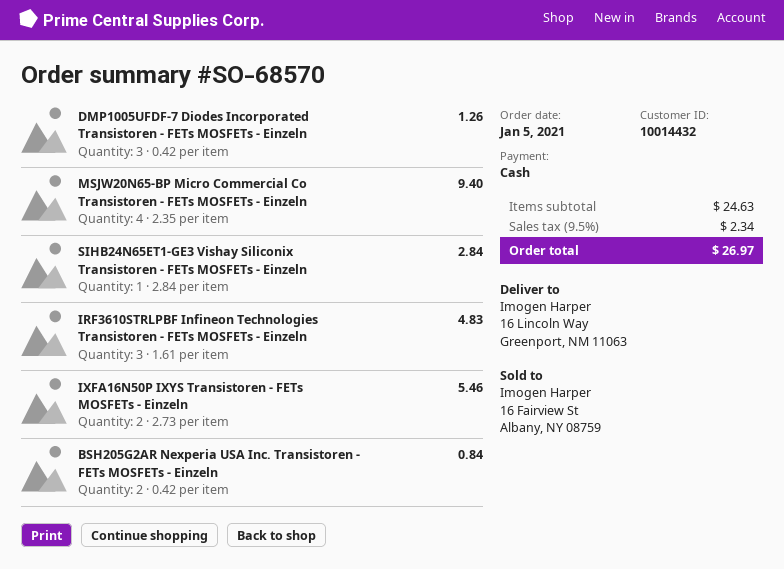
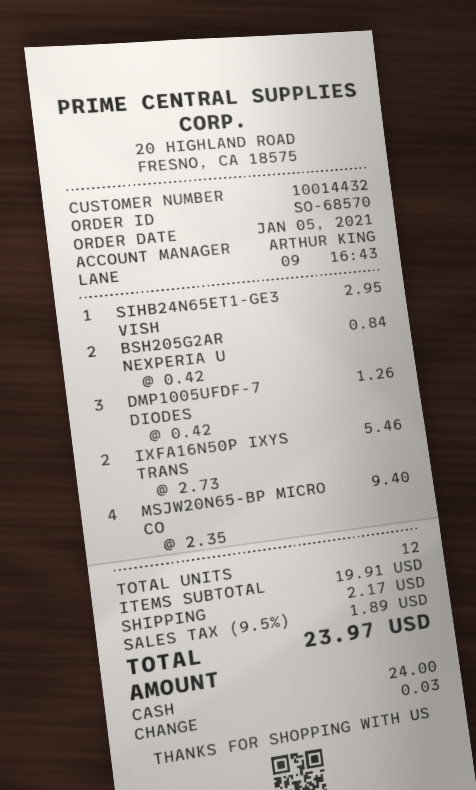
SIHB24N65ET1-GE3 Vishay Siliconix Transistoren - FETs MOSFETs - Einzeln: 1 x 2.84 = 2.84 -> 1 x 2.95 = 2.95
IRF3610STRLPBF Infineon Technologies Transistoren - FETs MOSFETs - Einzeln: 3 x 1.61 = 4.83 -> none
subtotal: 24.63 -> 19.91
shipping: none -> 2.17
tax: 9.5% = 2.34 -> 9.5% = 1.89
total: 26.97 -> 23.97

